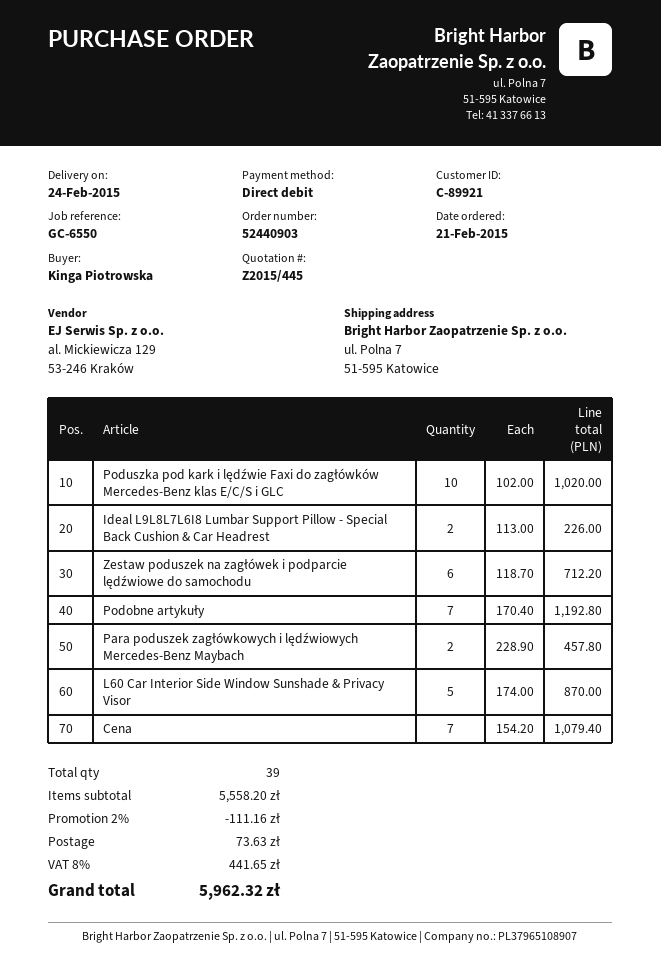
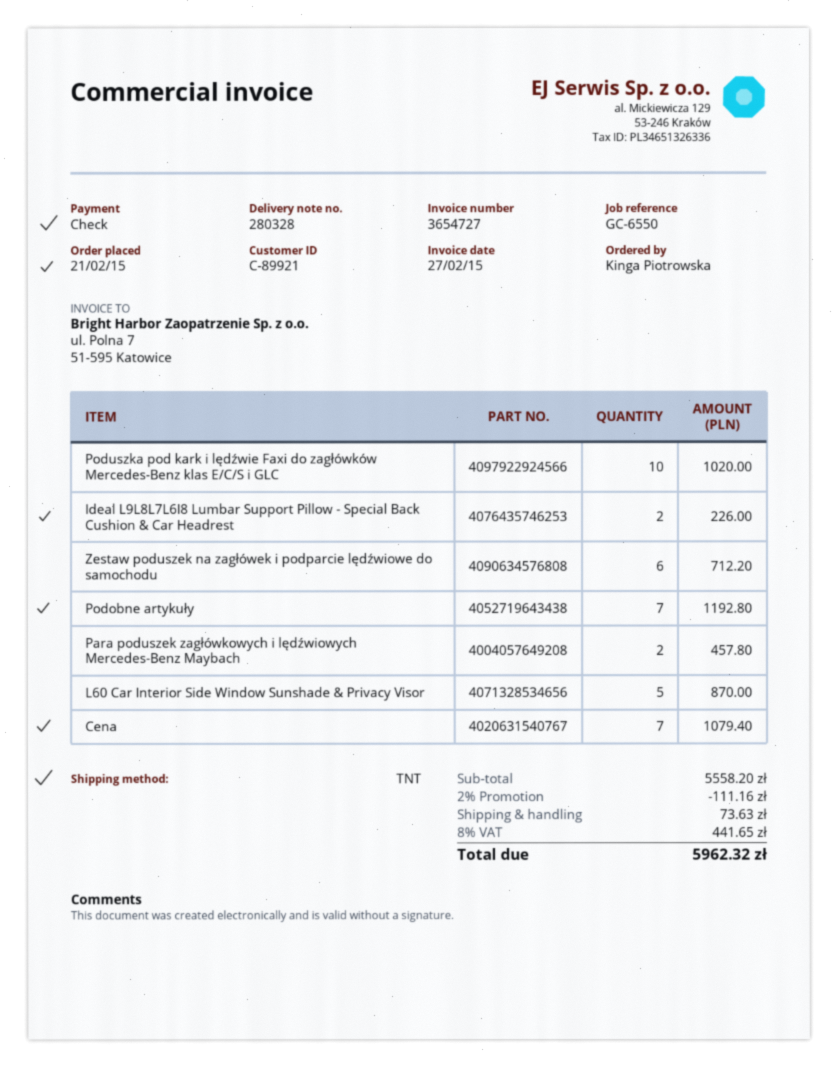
payment method: direct debit -> cheque

